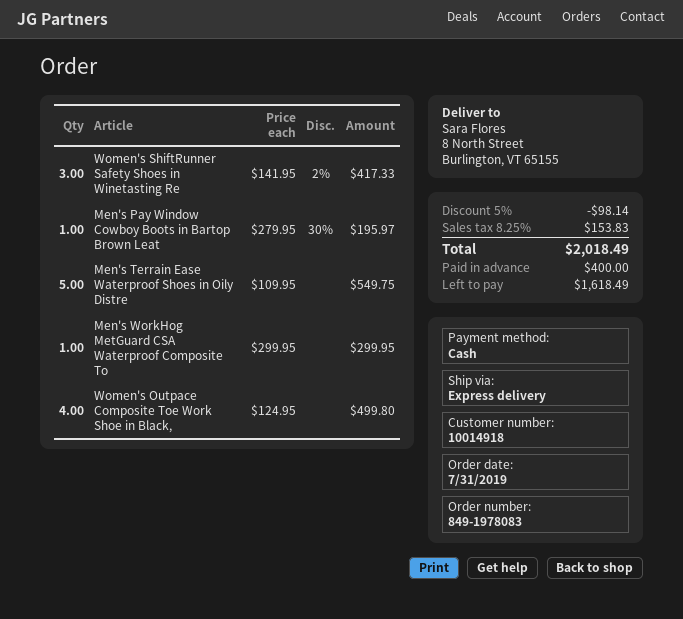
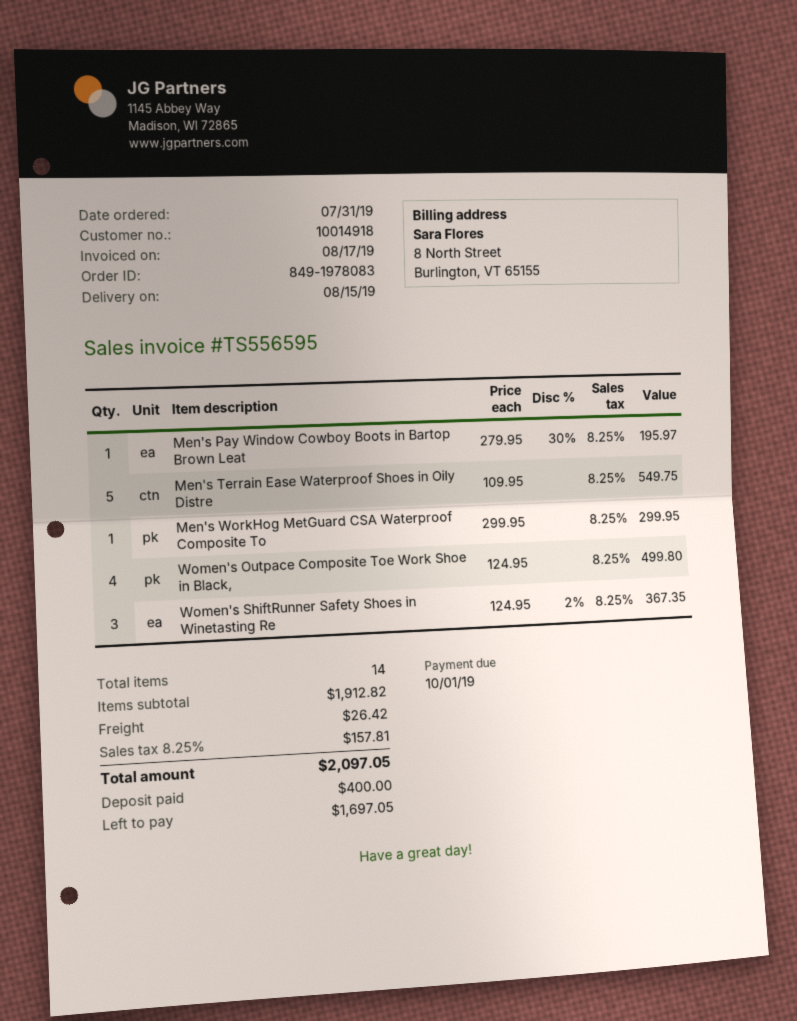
Women's ShiftRunner Safety Shoes in Winetasting Re: 3 x 141.95 - 2% = 417.33 -> 3 x 124.95 - 2% = 367.35
discount: 5% = 98.14 -> none
shipping: none -> 26.42
tax: 8.25% = 153.83 -> 8.25% = 157.81
total: 2018.49 -> 2097.05
balance: 1618.49 -> 1697.05

